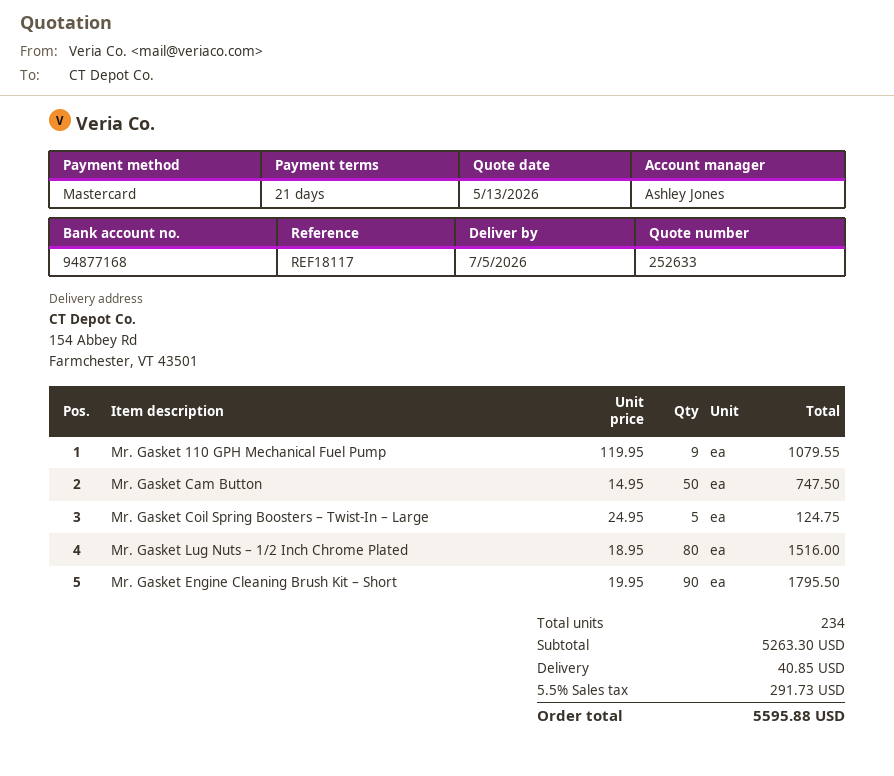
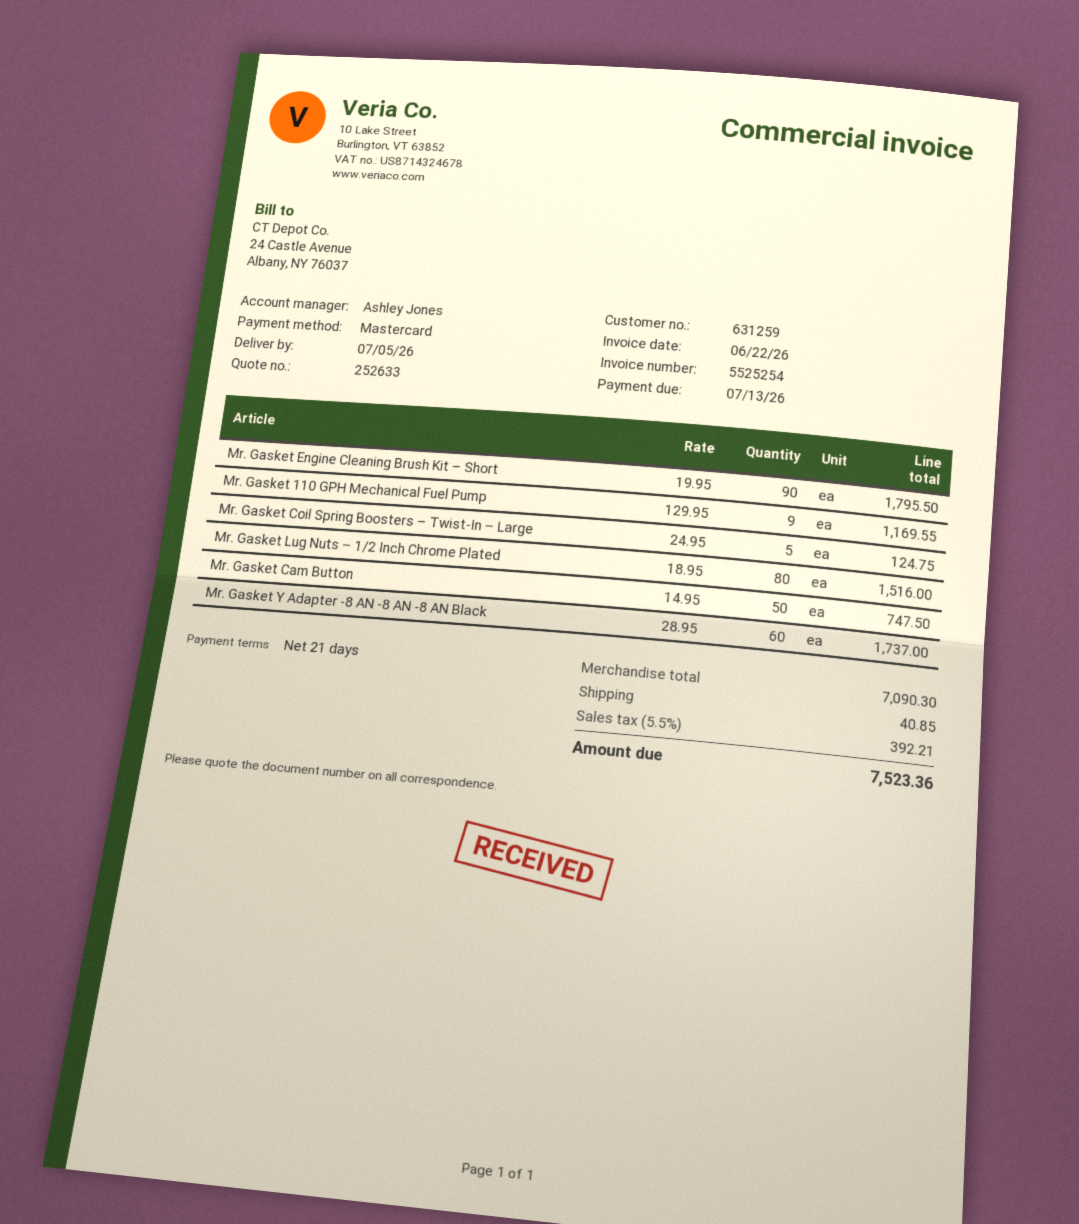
Mr. Gasket 110 GPH Mechanical Fuel Pump: 9 x 119.95 = 1079.55 -> 9 x 129.95 = 1169.55
Mr. Gasket Y Adapter -8 AN -8 AN -8 AN Black: none -> 60 x 28.95 = 1737.00
subtotal: 5263.30 -> 7090.30
tax: 5.5% = 291.73 -> 5.5% = 392.21
total: 5595.88 -> 7523.36

